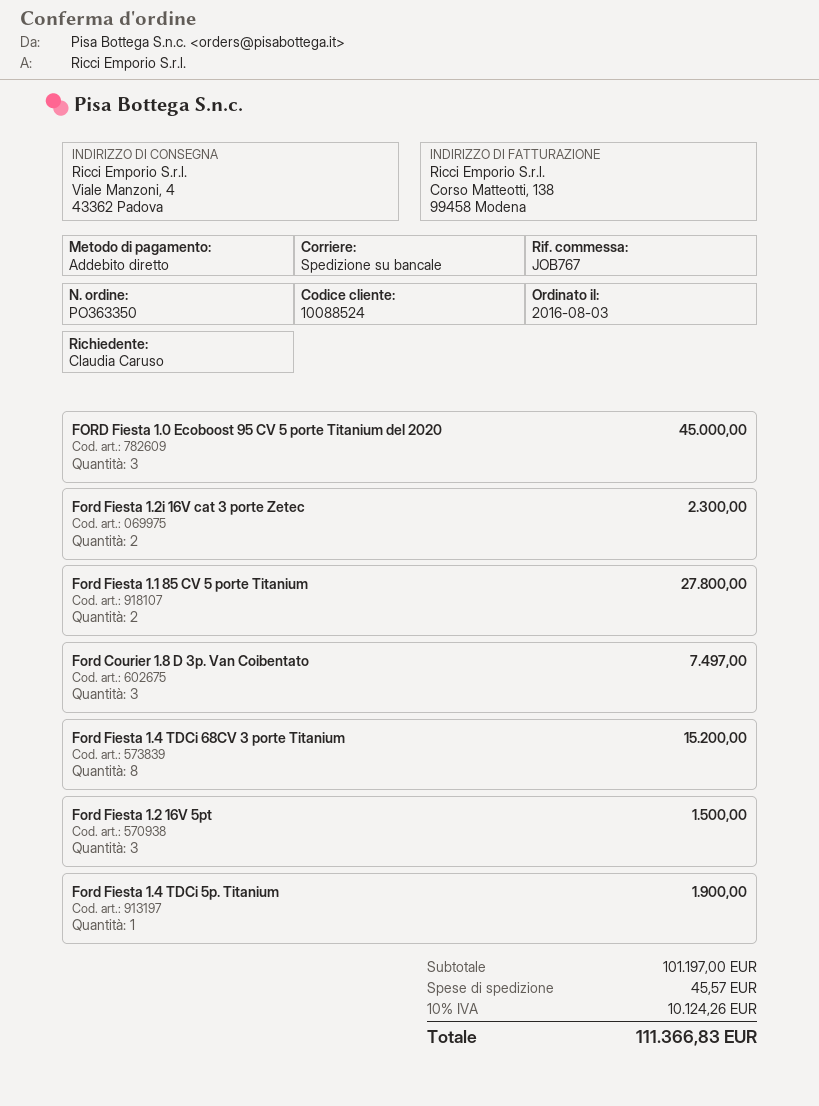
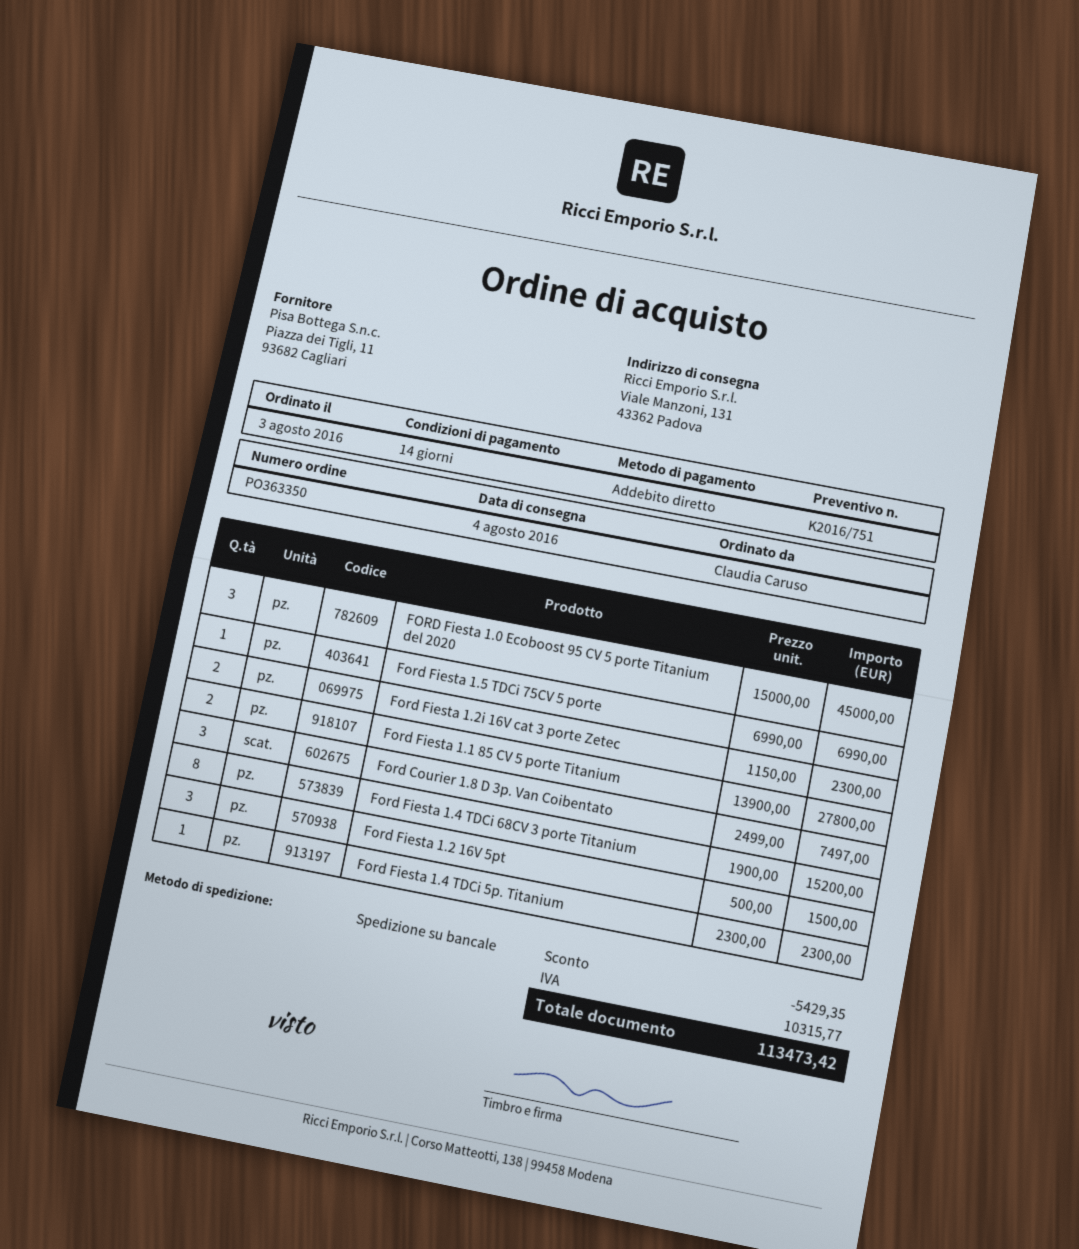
ship to: Viale Manzoni, 4, 43362 Padova -> Viale Manzoni, 131, 43362 Padova
Ford Fiesta 1.4 TDCi 5p. Titanium: 1 for 1900.00 -> 1 for 2300.00
Ford Fiesta 1.5 TDCi 75CV 5 porte: none -> 1 for 6990.00
discount: none -> 5429.35
shipping: 45.57 -> none
tax: 10124.26 -> 10315.77
total: 111366.83 -> 113473.42

